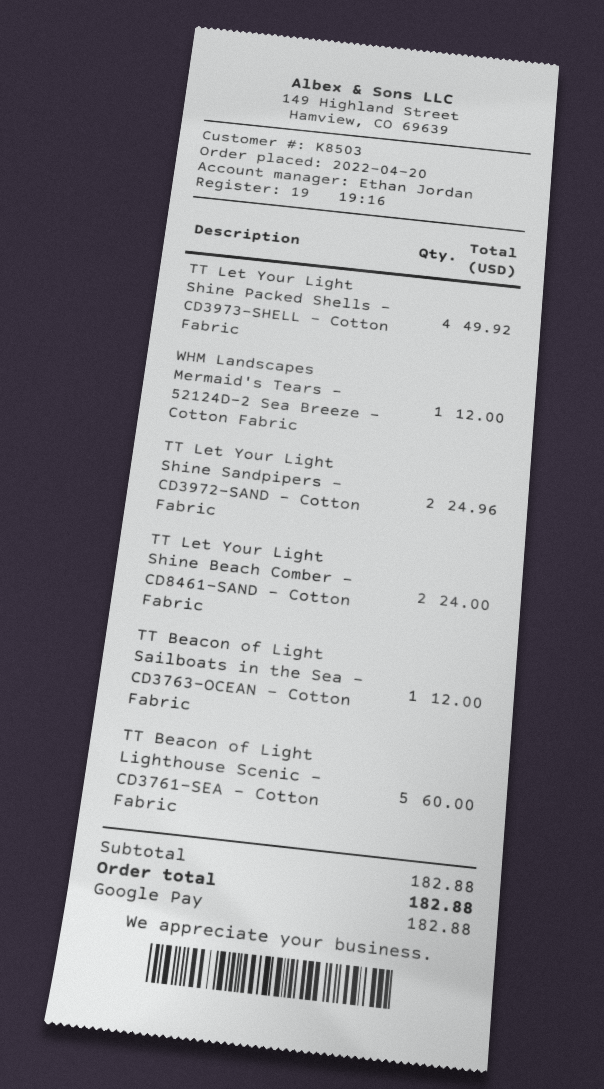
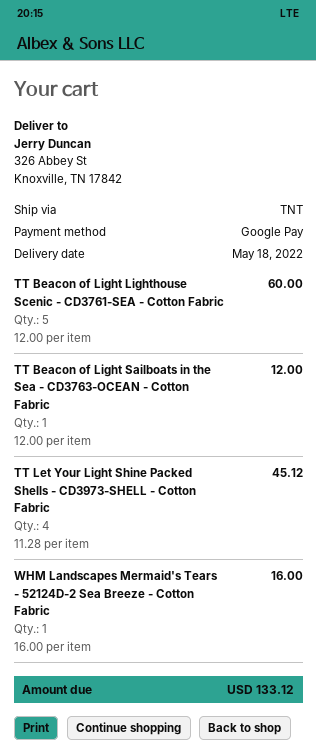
TT Let Your Light Shine Packed Shells - CD3973-SHELL - Cotton Fabric: 4 for 49.92 -> 4 for 45.12
WHM Landscapes Mermaid's Tears - 52124D-2 Sea Breeze - Cotton Fabric: 1 for 12.00 -> 1 for 16.00
TT Let Your Light Shine Sandpipers - CD3972-SAND - Cotton Fabric: 2 for 24.96 -> none
TT Let Your Light Shine Beach Comber - CD8461-SAND - Cotton Fabric: 2 for 24.00 -> none
total: 182.88 -> 133.12

